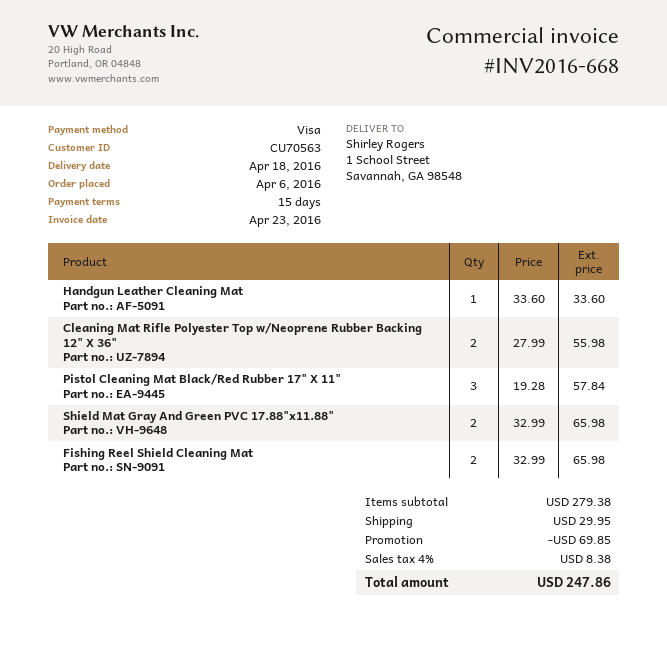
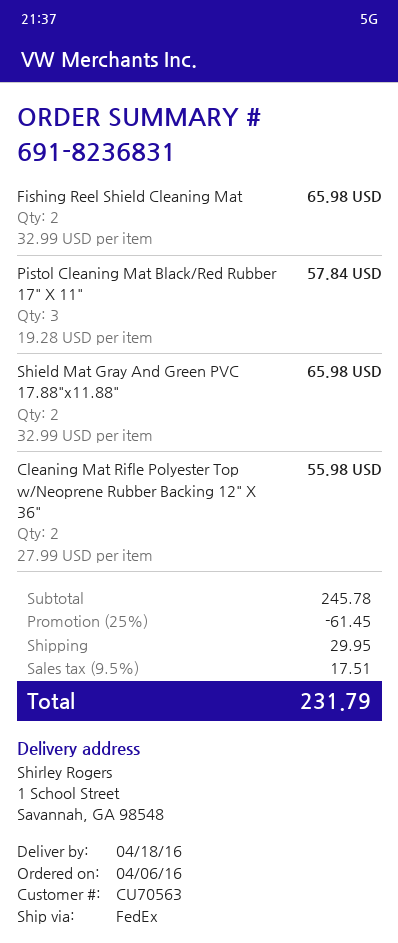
Handgun Leather Cleaning Mat: 1 x 33.60 = 33.60 -> none
subtotal: 279.38 -> 245.78
discount: 69.85 -> 61.45
tax: 4% = 8.38 -> 9.5% = 17.51
total: 247.86 -> 231.79

